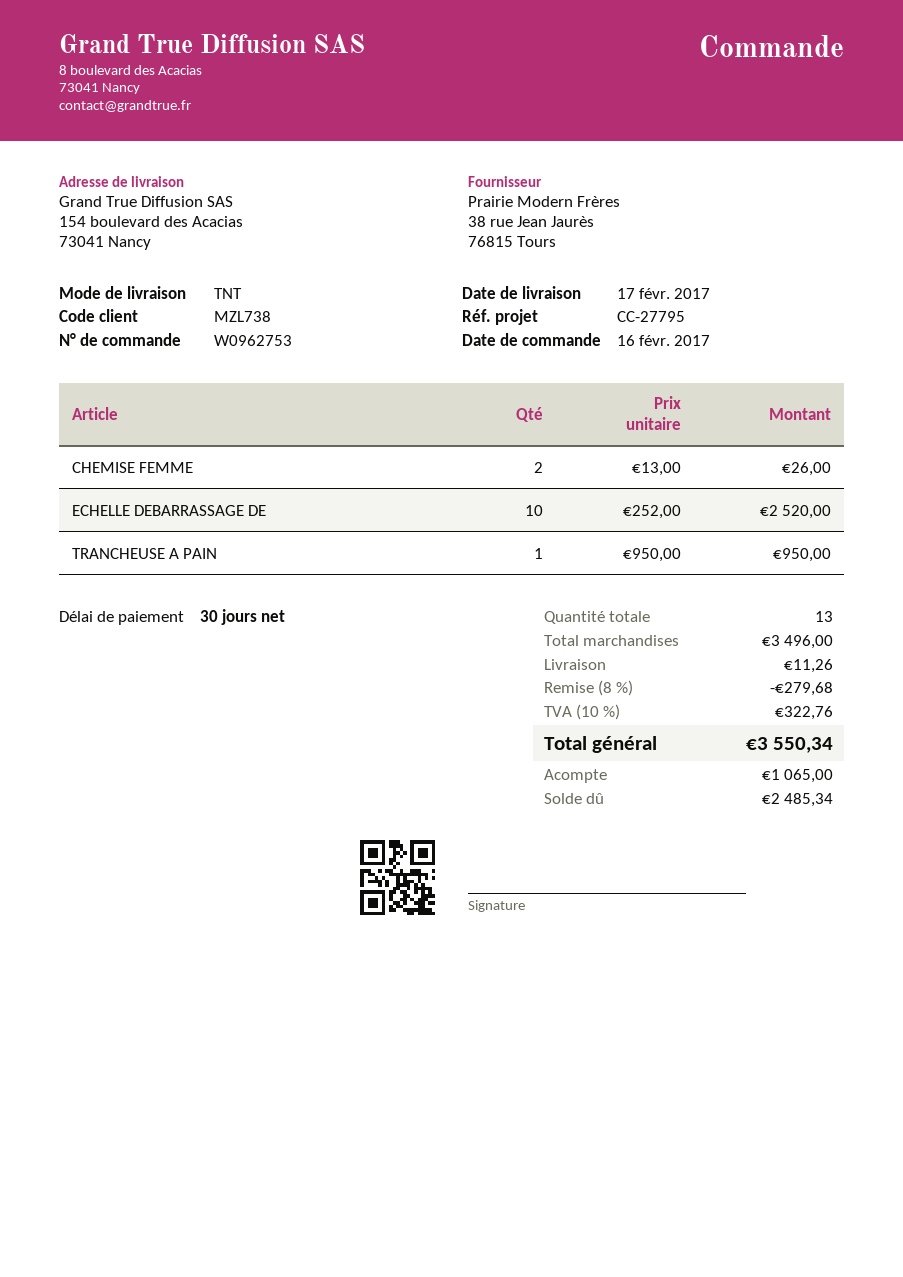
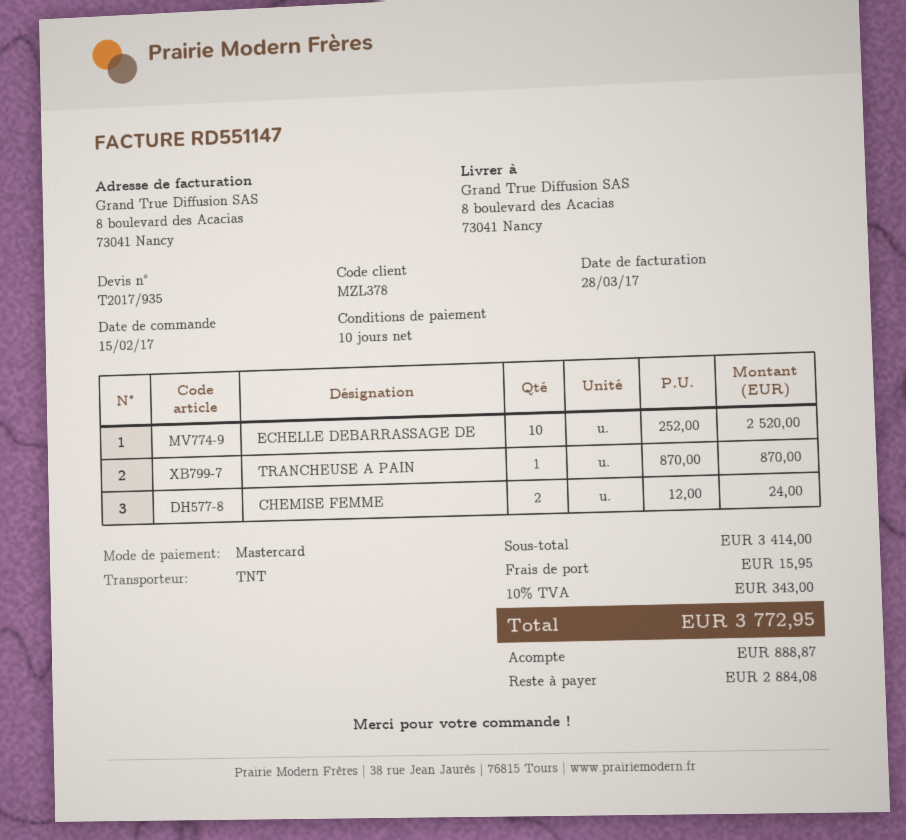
order date: 2017-02-16 -> 2017-02-15
payment terms: 30 days -> 10 days
customer number: MZL738 -> MZL378
ship to: 154 boulevard des Acacias, 73041 Nancy -> 8 boulevard des Acacias, 73041 Nancy
CHEMISE FEMME: 2 x 13.00 = 26.00 -> 2 x 12.00 = 24.00
TRANCHEUSE A PAIN: 1 x 950.00 = 950.00 -> 1 x 870.00 = 870.00
subtotal: 3496.00 -> 3414.00
discount: 8% = 279.68 -> none
shipping: 11.26 -> 15.95
tax: 10% = 322.76 -> 10% = 343.00
total: 3550.34 -> 3772.95
deposit: 1065.00 -> 888.87
balance: 2485.34 -> 2884.08

